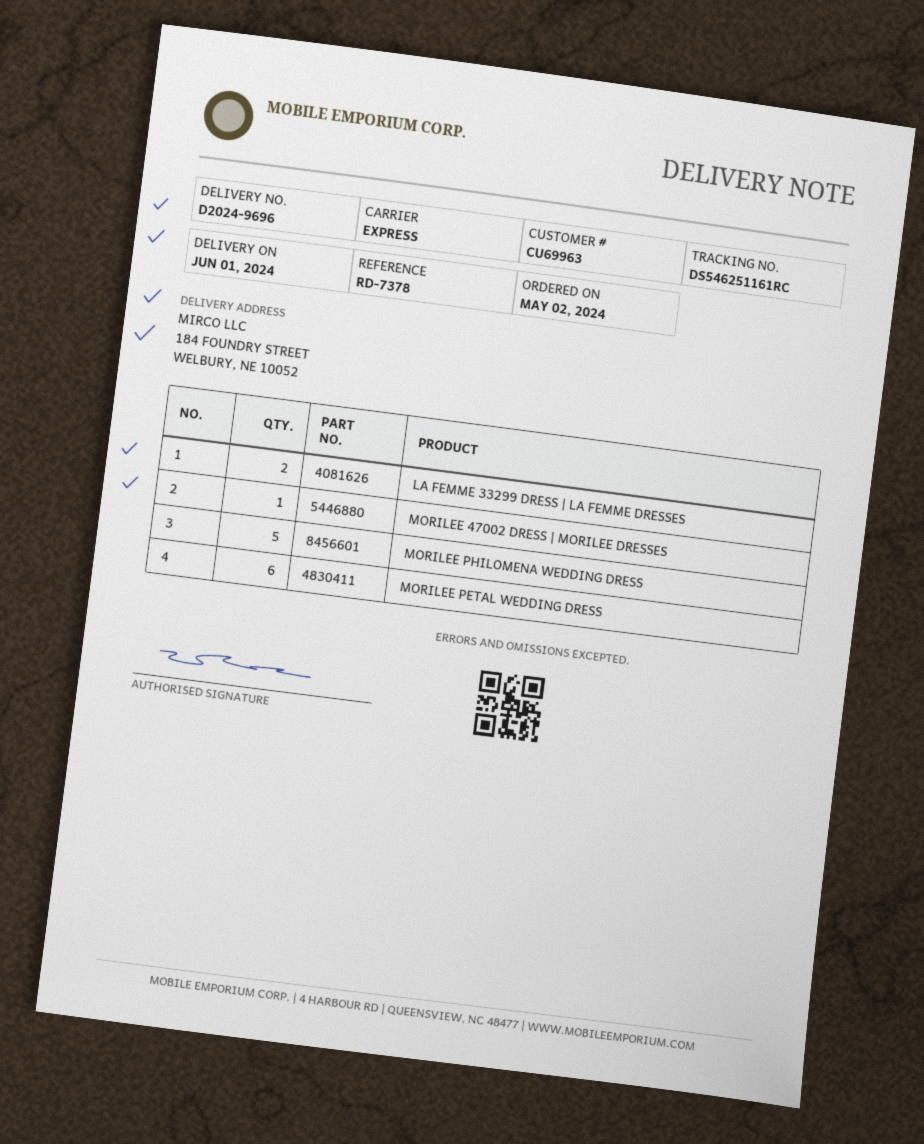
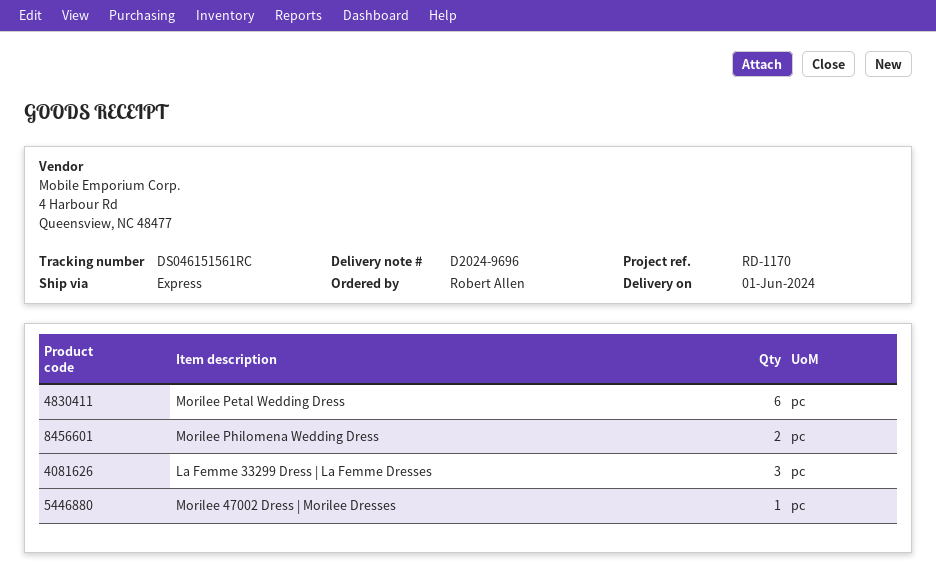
reference: RD-7378 -> RD-1170
tracking number: DS546251161RC -> DS046151561RC
LA FEMME 33299 DRESS | LA FEMME DRESSES: 2 -> 3
MORILEE PHILOMENA WEDDING DRESS: 5 -> 2

